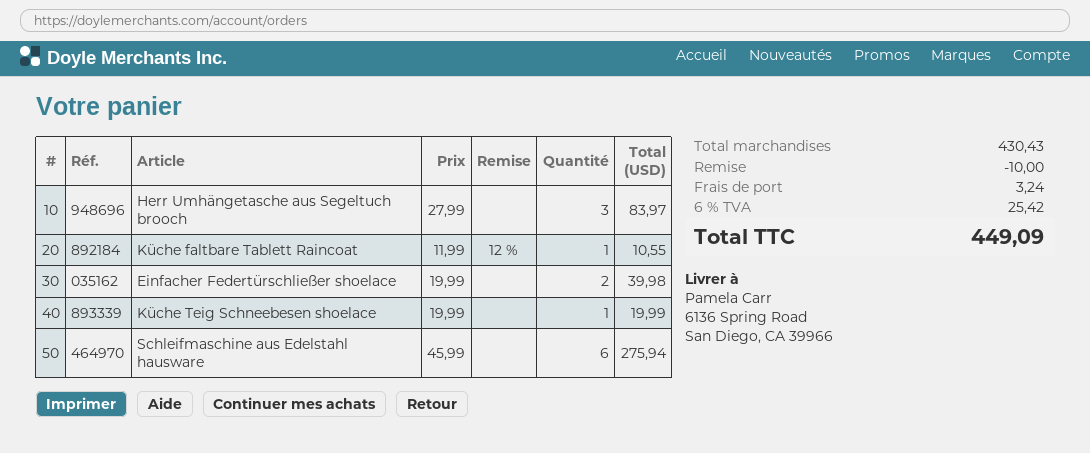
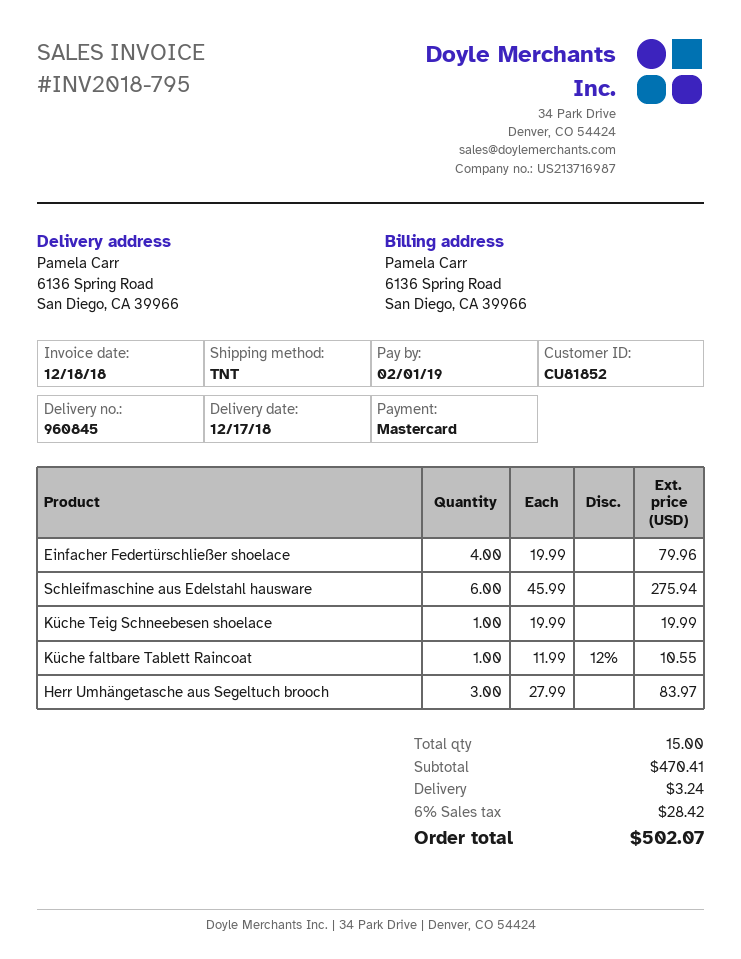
Einfacher Federtürschließer shoelace: 2 x 19.99 = 39.98 -> 4 x 19.99 = 79.96
subtotal: 430.43 -> 470.41
discount: 10.00 -> none
tax: 6% = 25.42 -> 6% = 28.42
total: 449.09 -> 502.07

